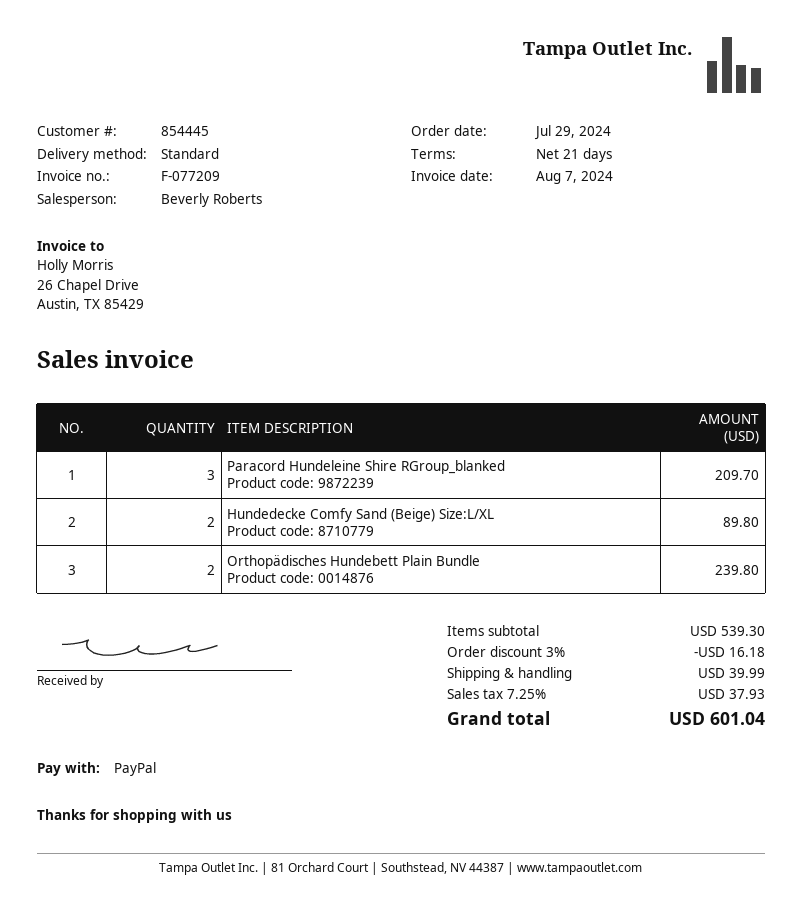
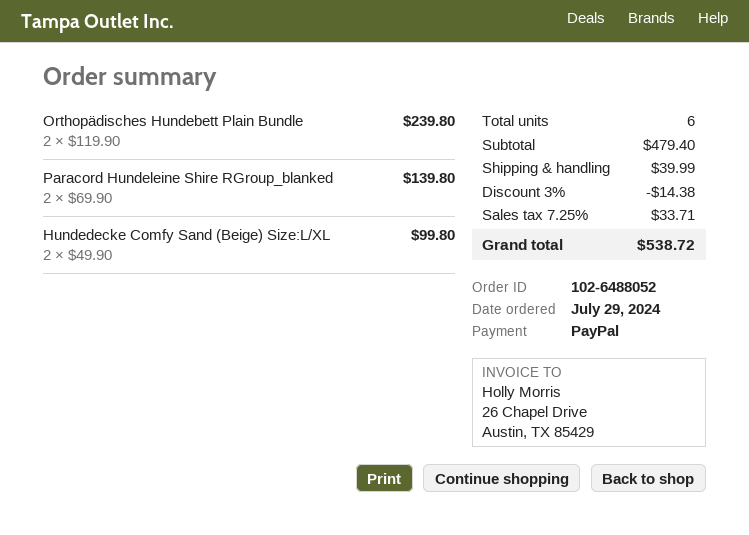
Paracord Hundeleine Shire RGroup_blanked: 3 for 209.70 -> 2 for 139.80
Hundedecke Comfy Sand (Beige) Size:L/XL: 2 for 89.80 -> 2 for 99.80
subtotal: 539.30 -> 479.40
discount: 3% = 16.18 -> 3% = 14.38
tax: 7.25% = 37.93 -> 7.25% = 33.71
total: 601.04 -> 538.72

